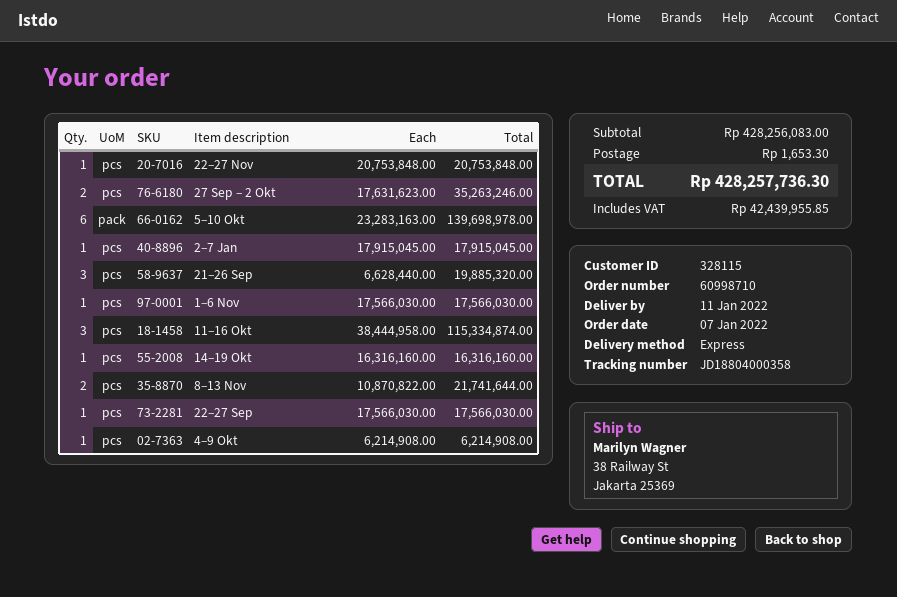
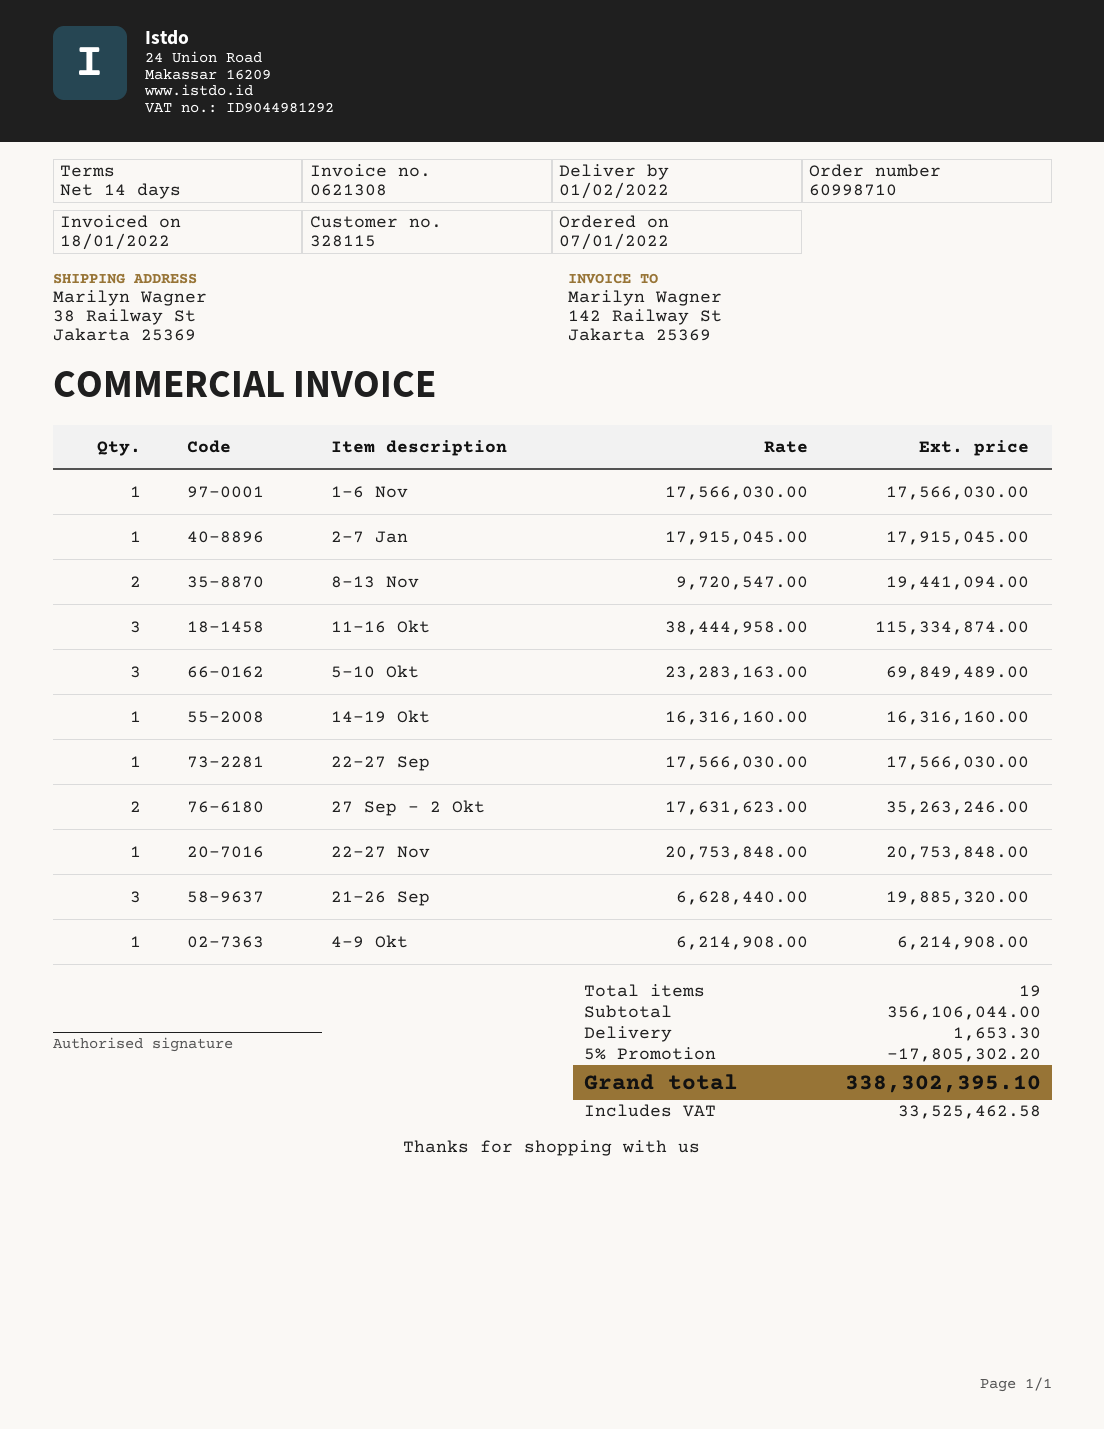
delivery date: 2022-01-11 -> 2022-02-01
5–10 Okt: 6 x 23283163.00 = 139698978.00 -> 3 x 23283163.00 = 69849489.00
8–13 Nov: 2 x 10870822.00 = 21741644.00 -> 2 x 9720547.00 = 19441094.00
subtotal: 428256083.00 -> 356106044.00
discount: none -> 5% = 17805302.20
tax: 42439955.85 -> 33525462.58
total: 428257736.30 -> 338302395.10

